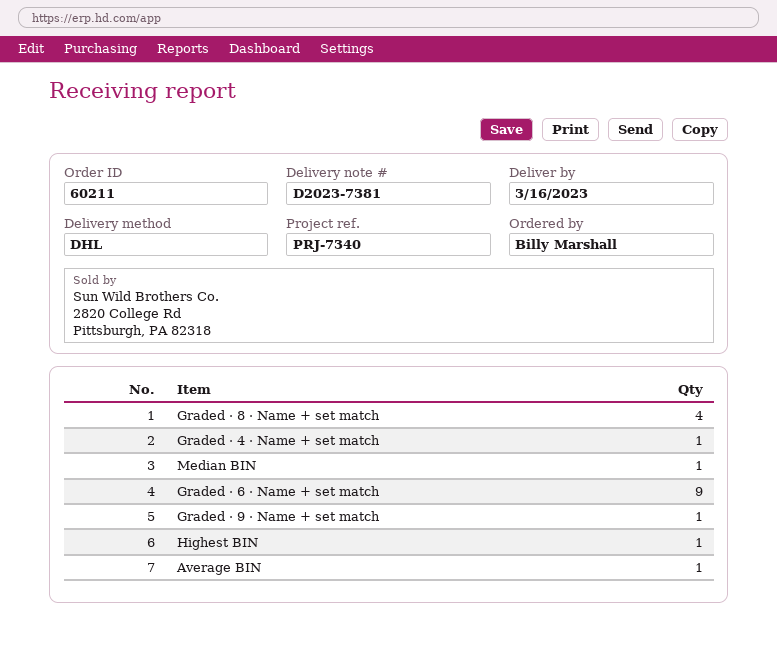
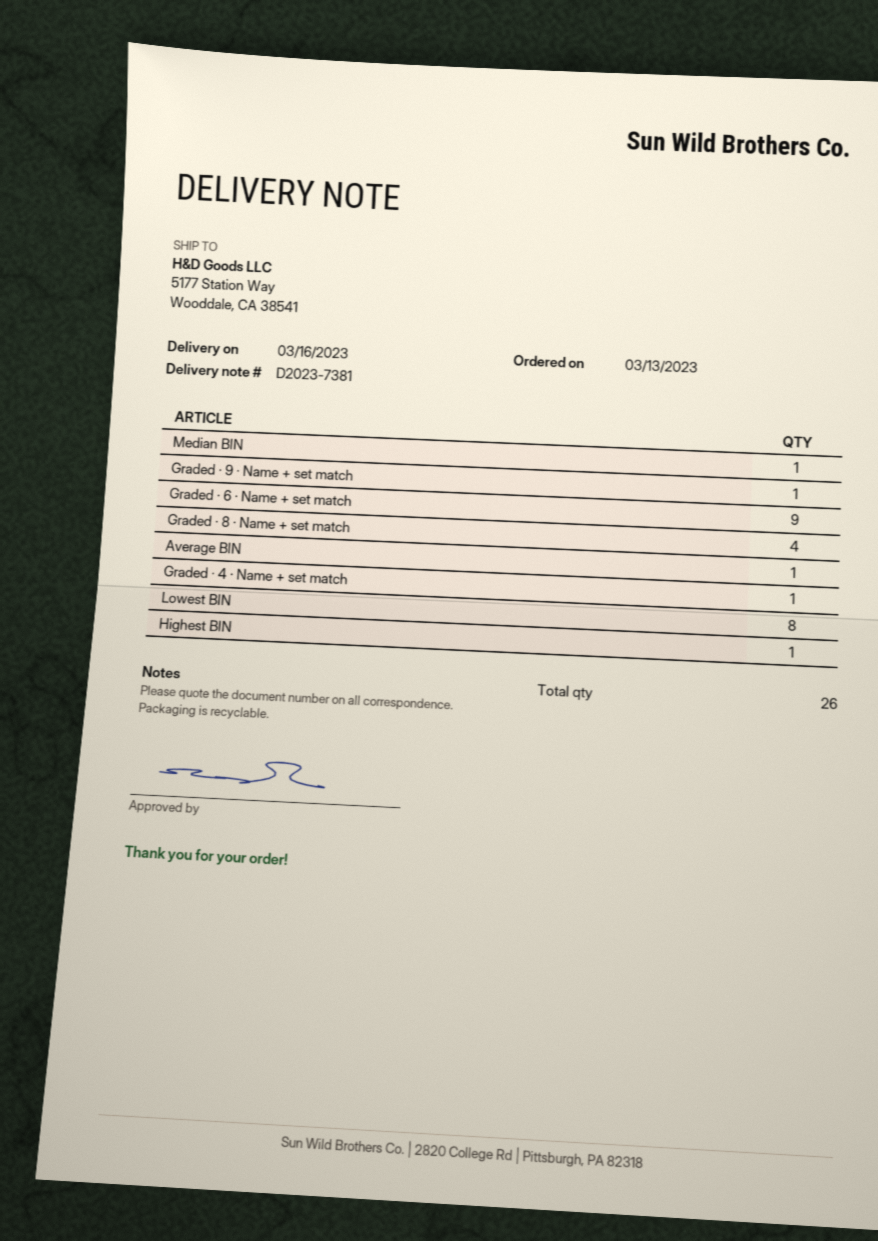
Lowest BIN: none -> 8

